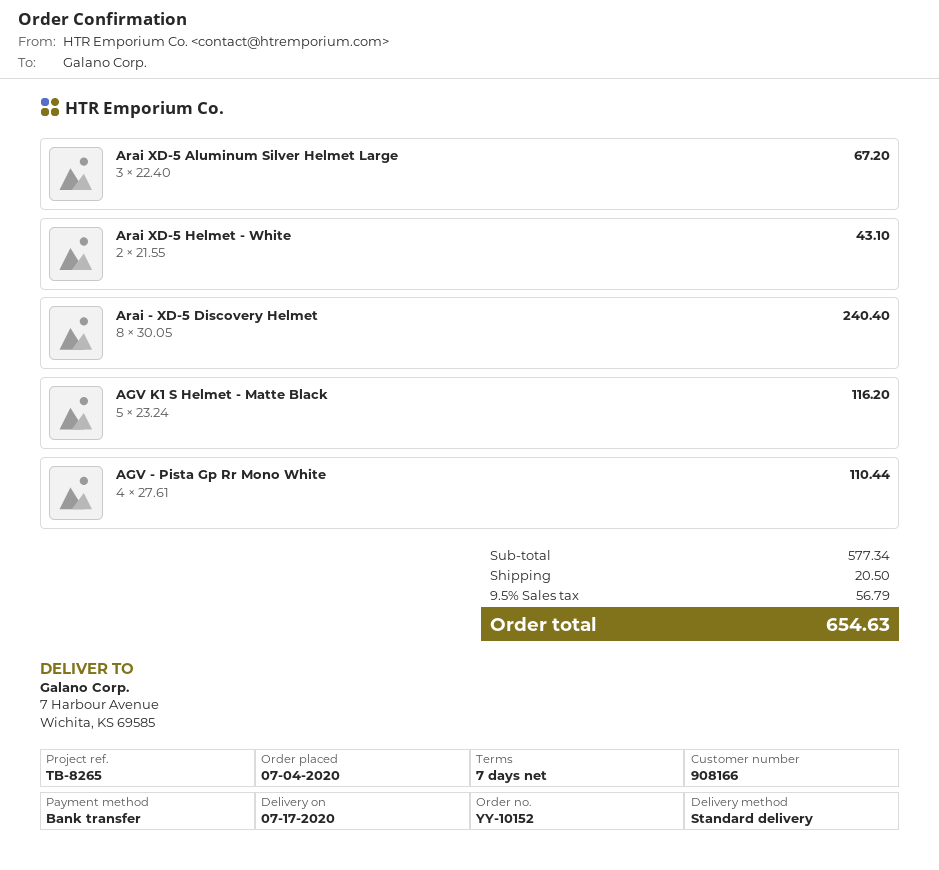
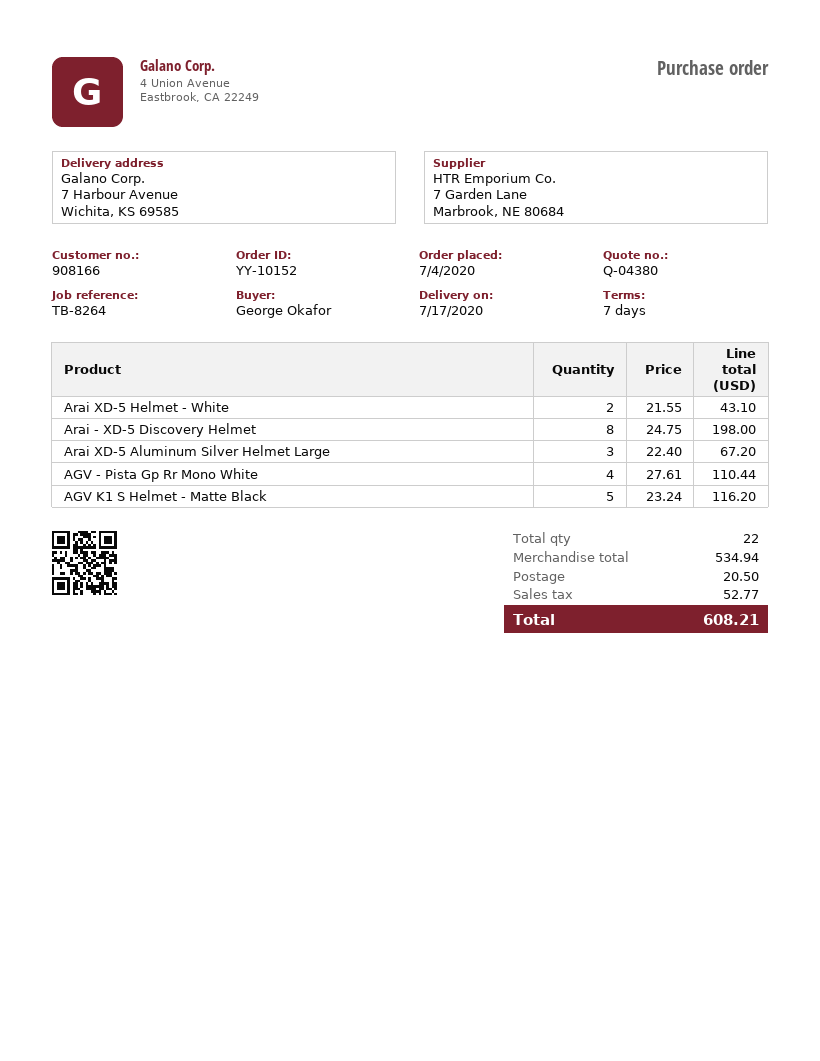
reference: TB-8265 -> TB-8264
Arai - XD-5 Discovery Helmet: 8 x 30.05 = 240.40 -> 8 x 24.75 = 198.00
subtotal: 577.34 -> 534.94
tax: 56.79 -> 52.77
total: 654.63 -> 608.21

